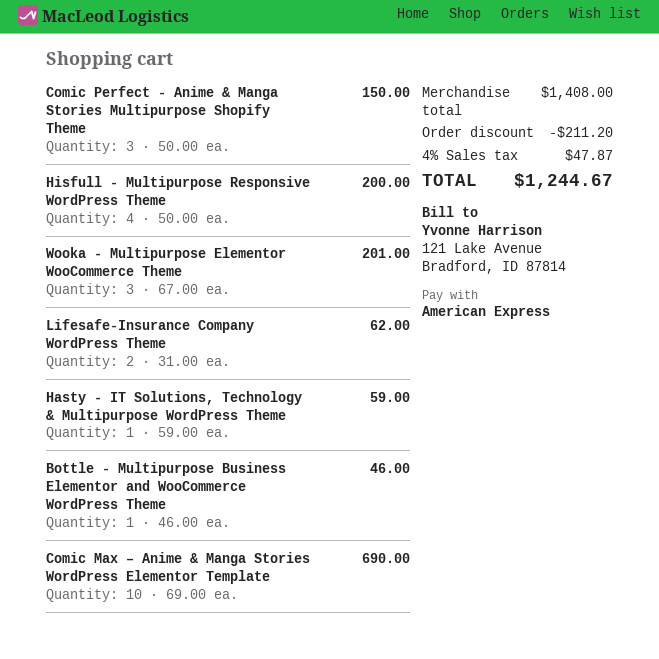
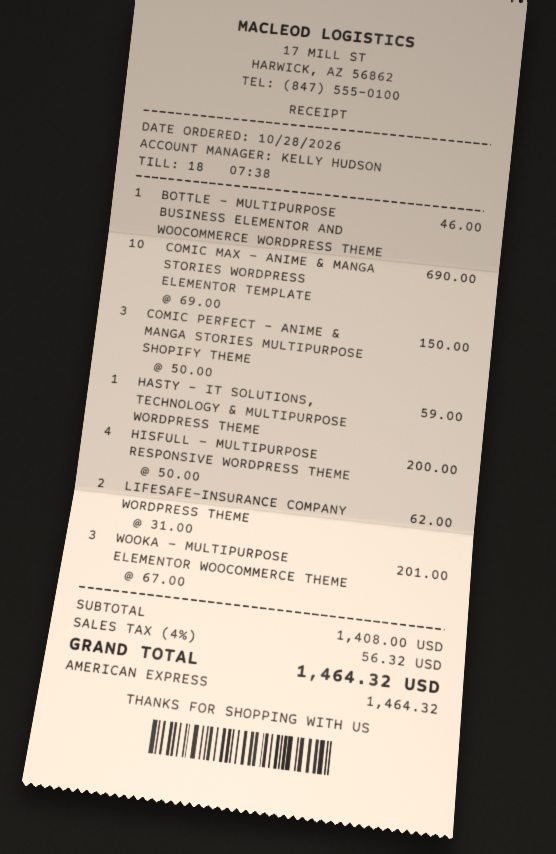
discount: 211.20 -> none
tax: 4% = 47.87 -> 4% = 56.32
total: 1244.67 -> 1464.32

